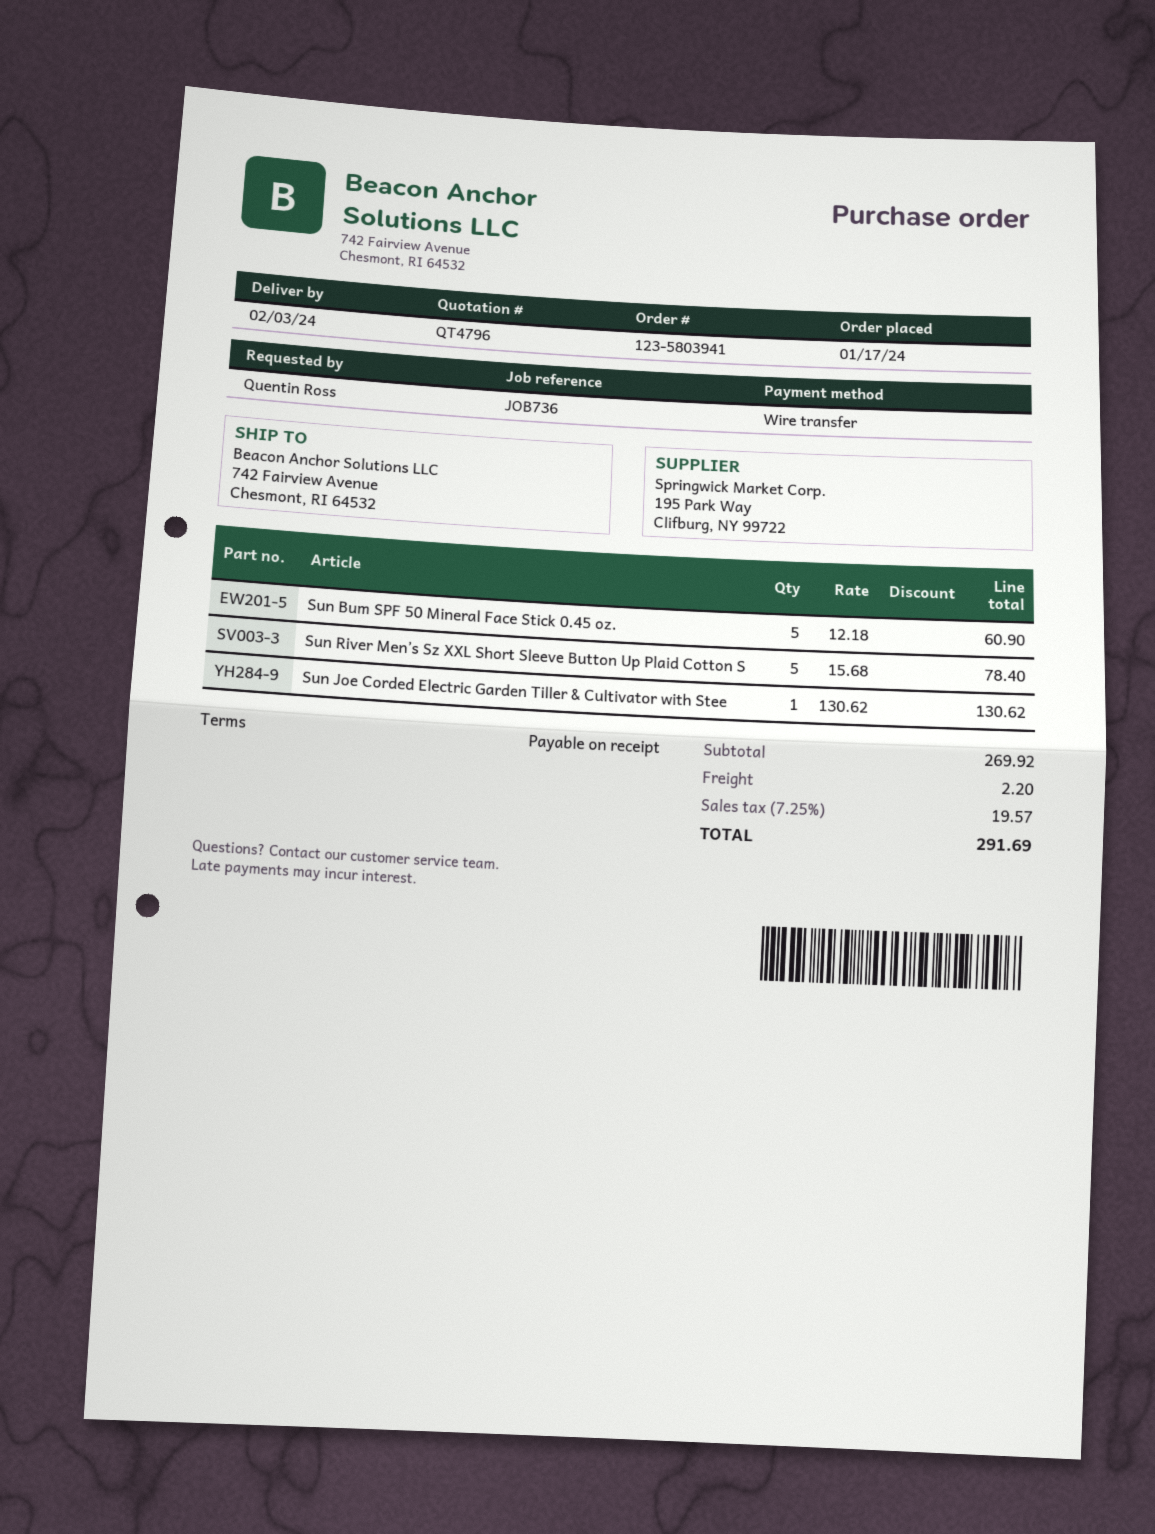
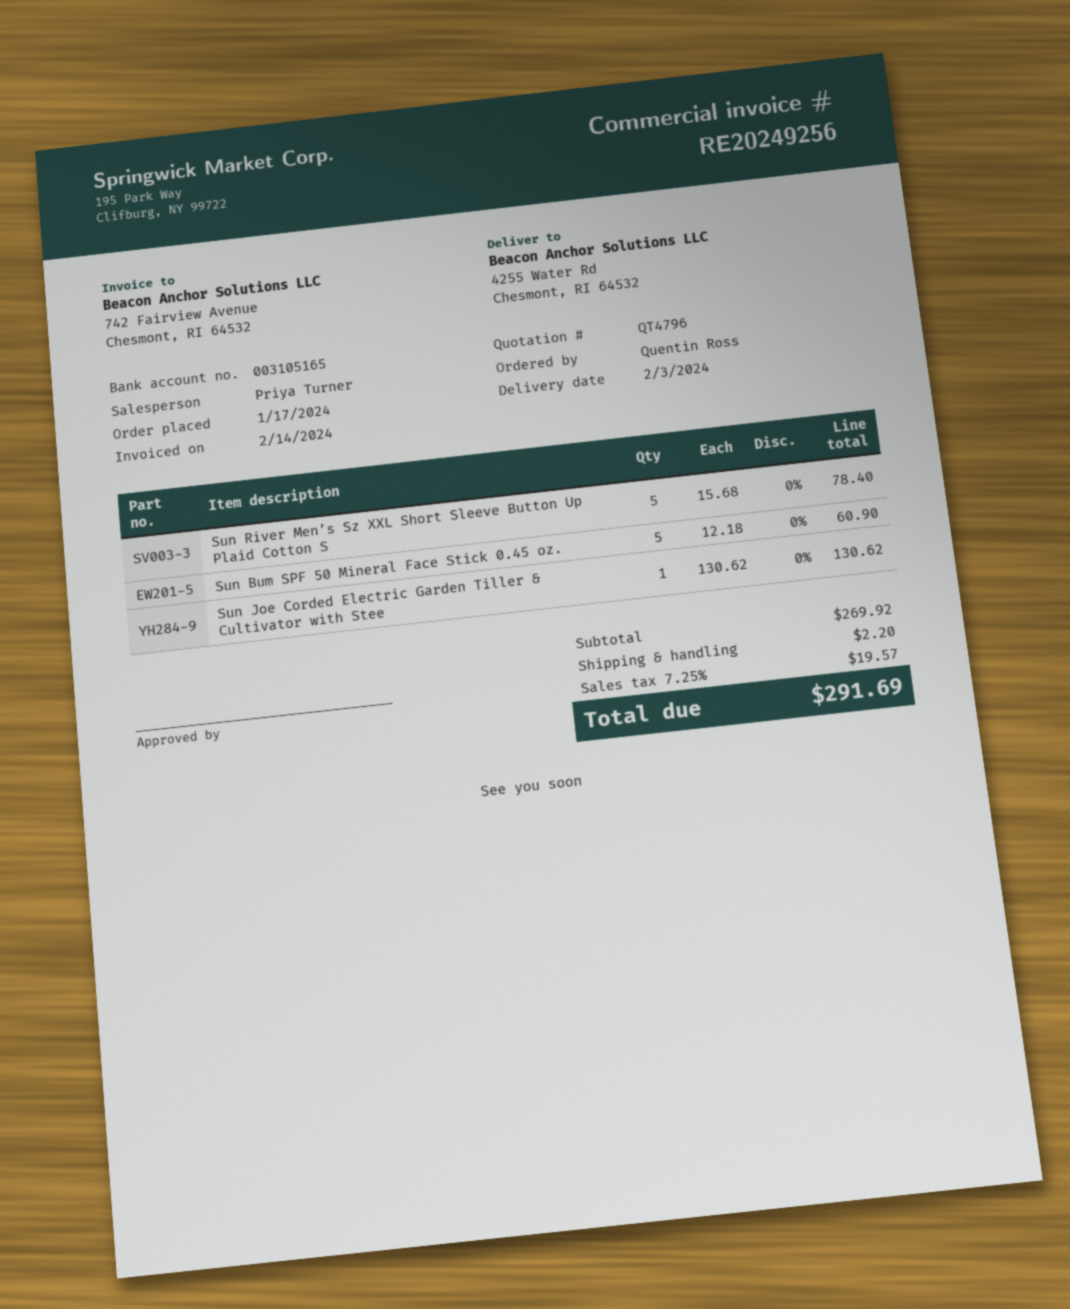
ship to: 742 Fairview Avenue, Chesmont, RI 64532 -> 4255 Water Rd, Chesmont, RI 64532

